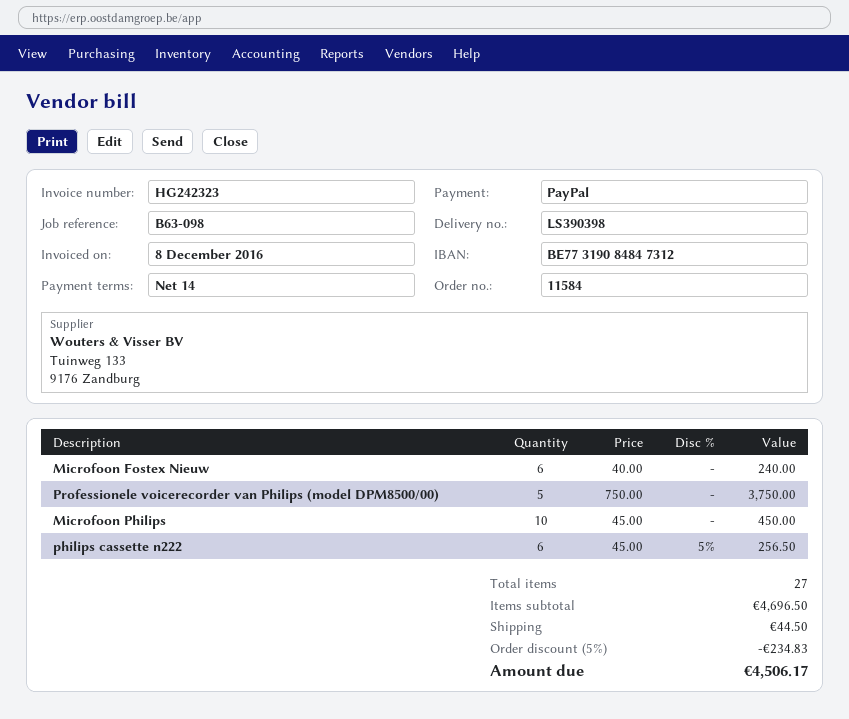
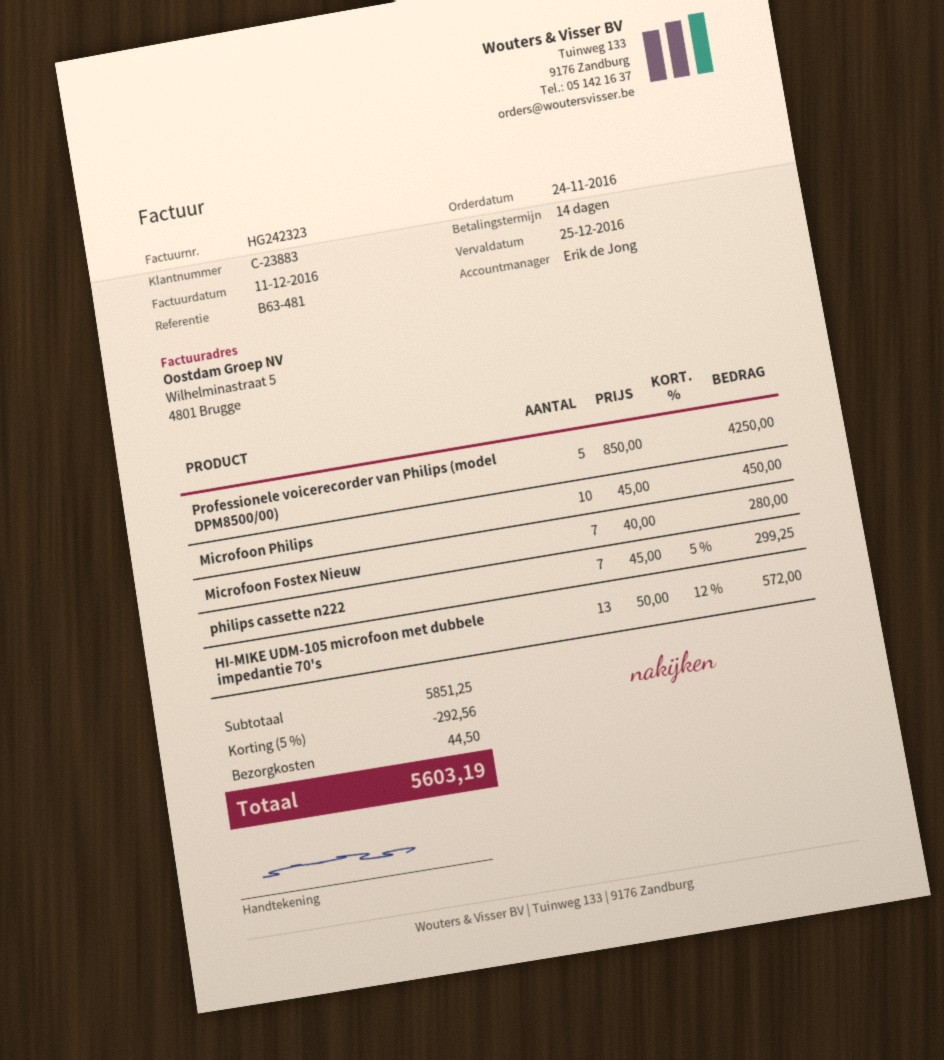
invoice date: 2016-12-08 -> 2016-12-11
reference: B63-098 -> B63-481
Microfoon Fostex Nieuw: 6 x 40.00 = 240.00 -> 7 x 40.00 = 280.00
Professionele voicerecorder van Philips (model DPM8500/00): 5 x 750.00 = 3750.00 -> 5 x 850.00 = 4250.00
philips cassette n222: 6 x 45.00 - 5% = 256.50 -> 7 x 45.00 - 5% = 299.25
HI-MIKE UDM-105 microfoon met dubbele impedantie 70's: none -> 13 x 50.00 - 12% = 572.00
subtotal: 4696.50 -> 5851.25
discount: 5% = 234.83 -> 5% = 292.56
total: 4506.17 -> 5603.19

